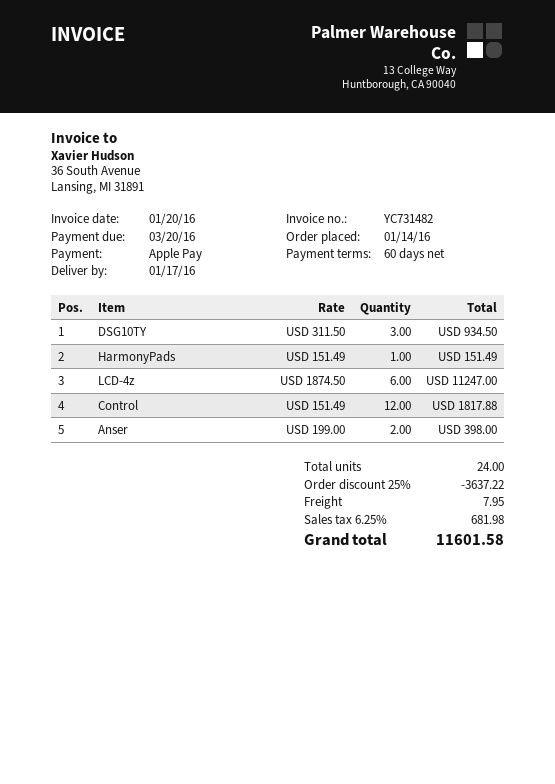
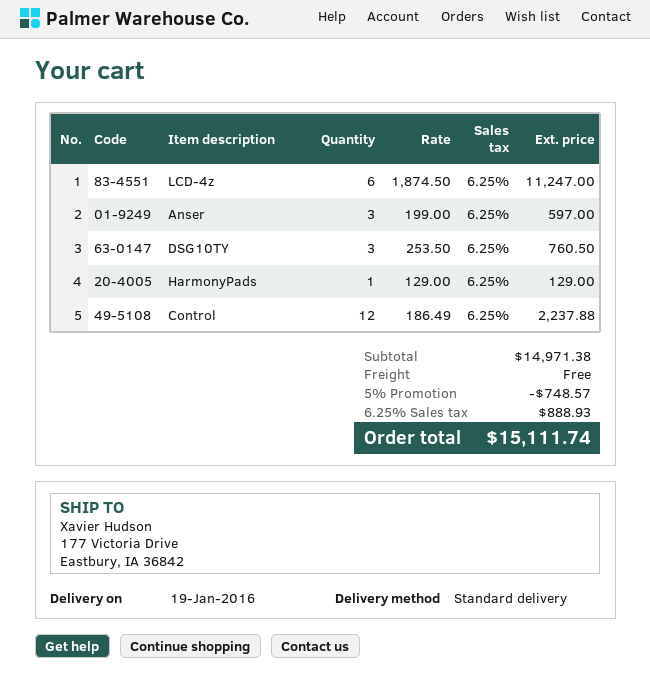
delivery date: 2016-01-17 -> 2016-01-19
DSG10TY: 3 x 311.50 = 934.50 -> 3 x 253.50 = 760.50
HarmonyPads: 1 x 151.49 = 151.49 -> 1 x 129.00 = 129.00
Control: 12 x 151.49 = 1817.88 -> 12 x 186.49 = 2237.88
Anser: 2 x 199.00 = 398.00 -> 3 x 199.00 = 597.00
discount: 25% = 3637.22 -> 5% = 748.57
shipping: 7.95 -> 0.00
tax: 6.25% = 681.98 -> 6.25% = 888.93
total: 11601.58 -> 15111.74

